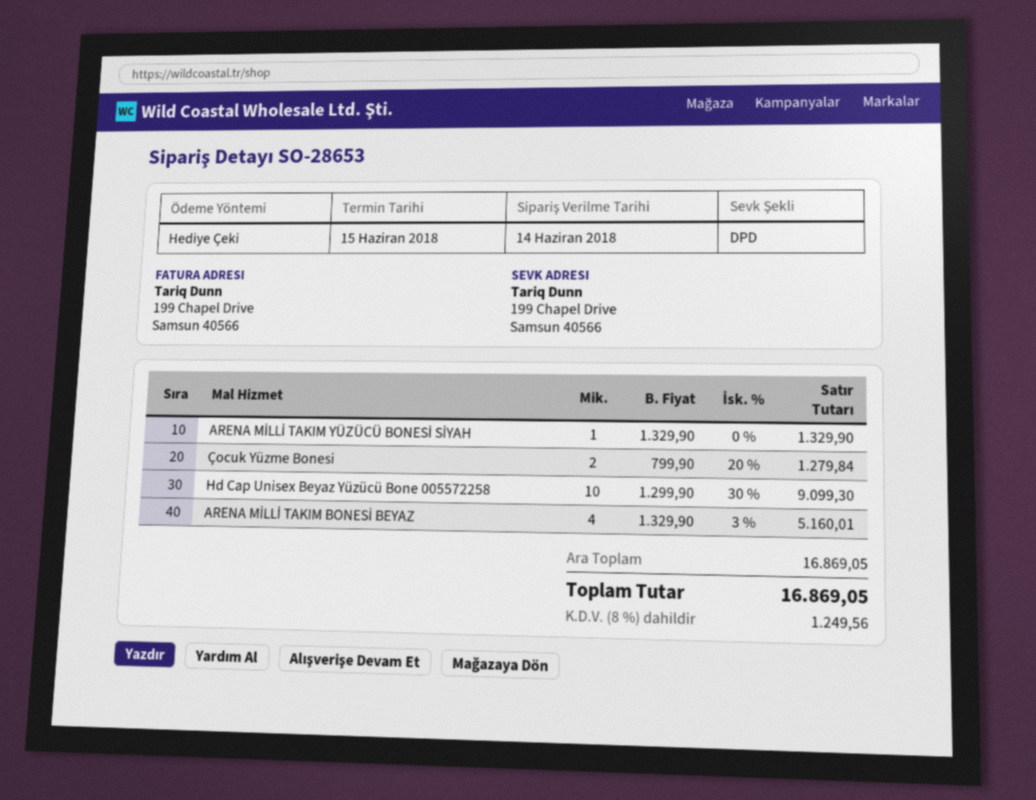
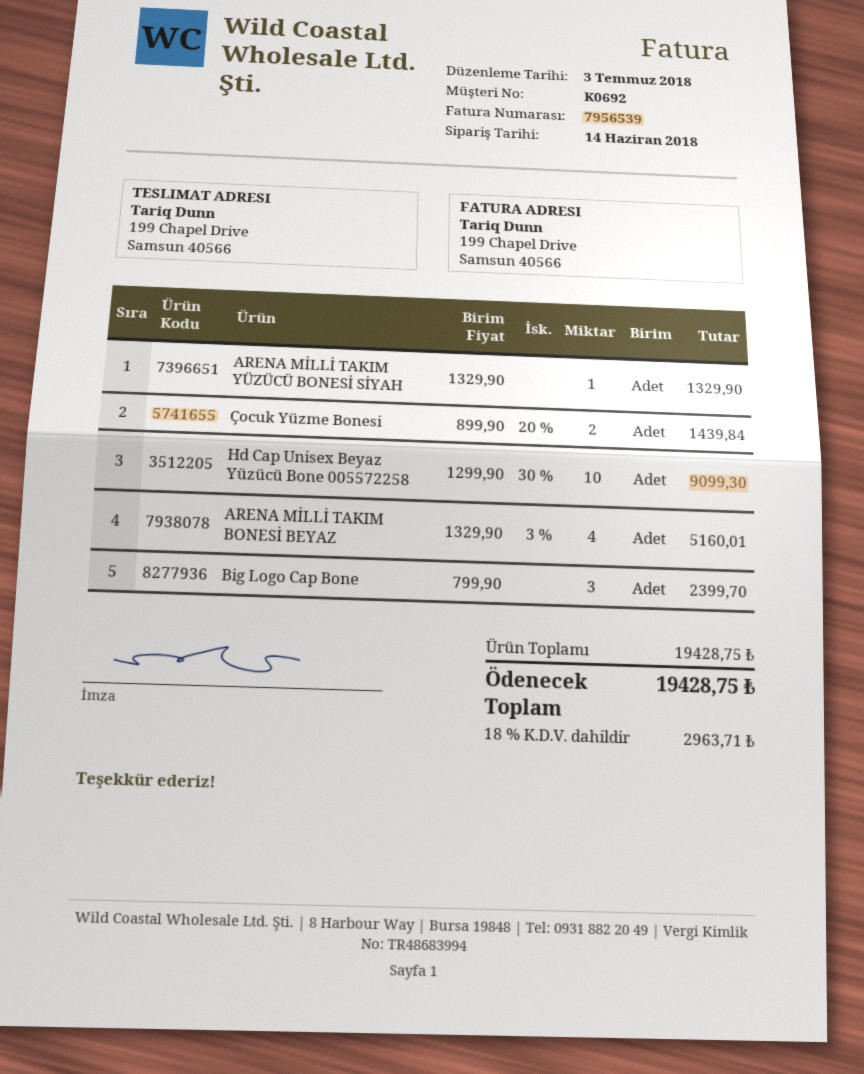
Çocuk Yüzme Bonesi: 2 x 799.90 - 20% = 1279.84 -> 2 x 899.90 - 20% = 1439.84
Big Logo Cap Bone: none -> 3 x 799.90 = 2399.70
subtotal: 16869.05 -> 19428.75
tax: 8% = 1249.56 -> 18% = 2963.71
total: 16869.05 -> 19428.75

